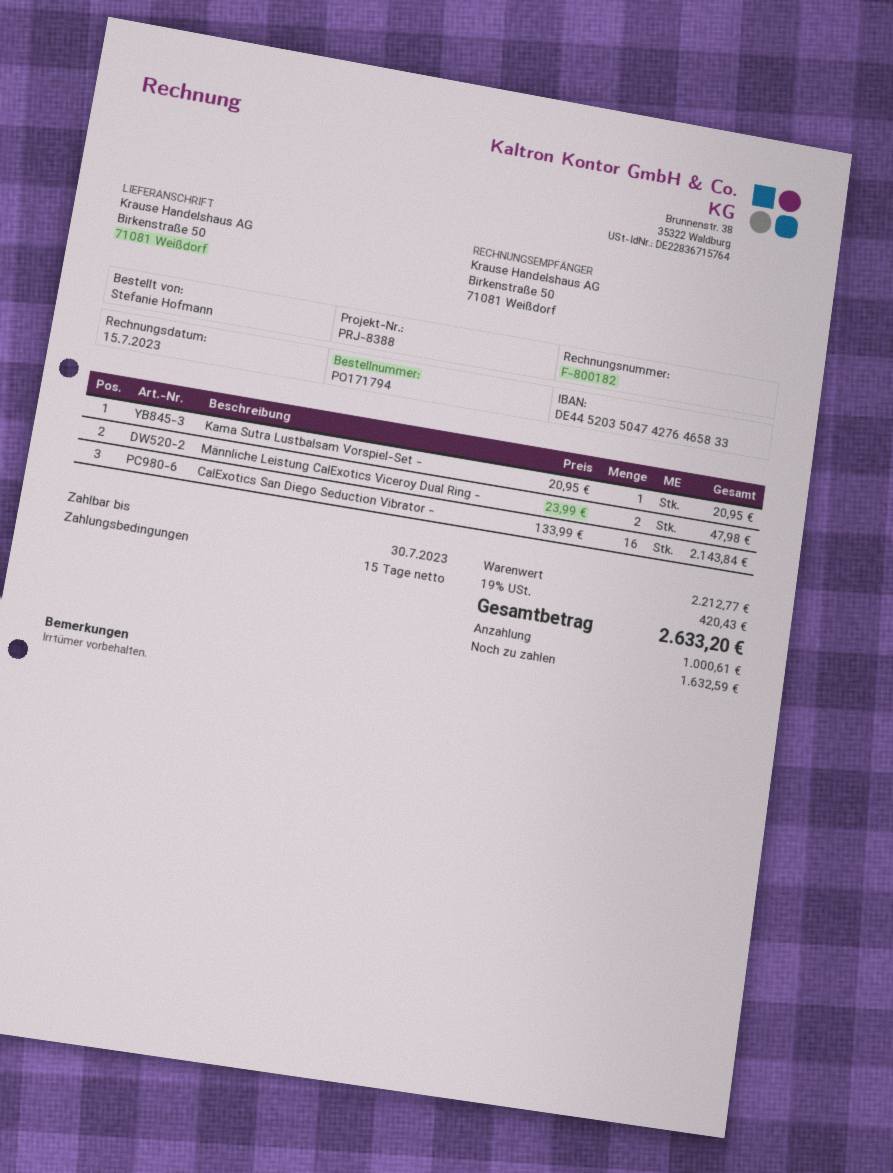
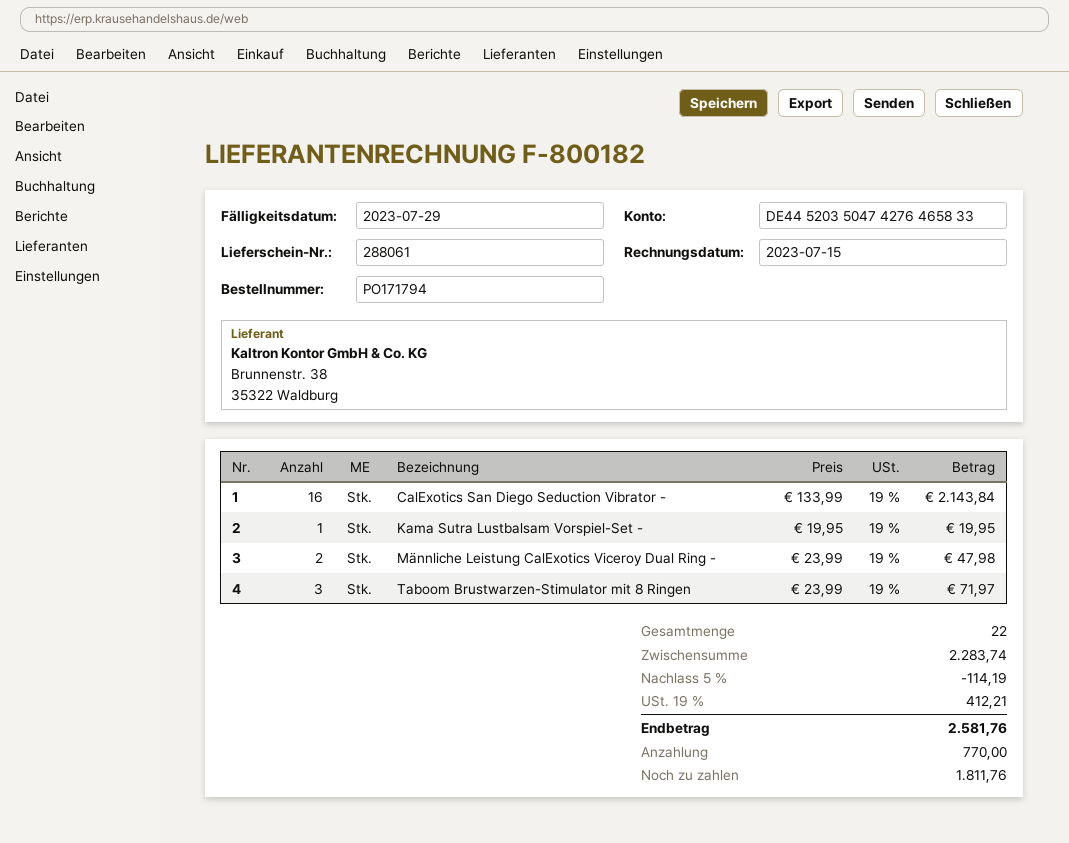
due date: 2023-07-30 -> 2023-07-29
Kama Sutra Lustbalsam Vorspiel-Set -: 1 x 20.95 = 20.95 -> 1 x 19.95 = 19.95
Taboom Brustwarzen-Stimulator mit 8 Ringen: none -> 3 x 23.99 = 71.97
subtotal: 2212.77 -> 2283.74
discount: none -> 5% = 114.19
tax: 19% = 420.43 -> 19% = 412.21
total: 2633.20 -> 2581.76
deposit: 1000.61 -> 770.00
balance: 1632.59 -> 1811.76

